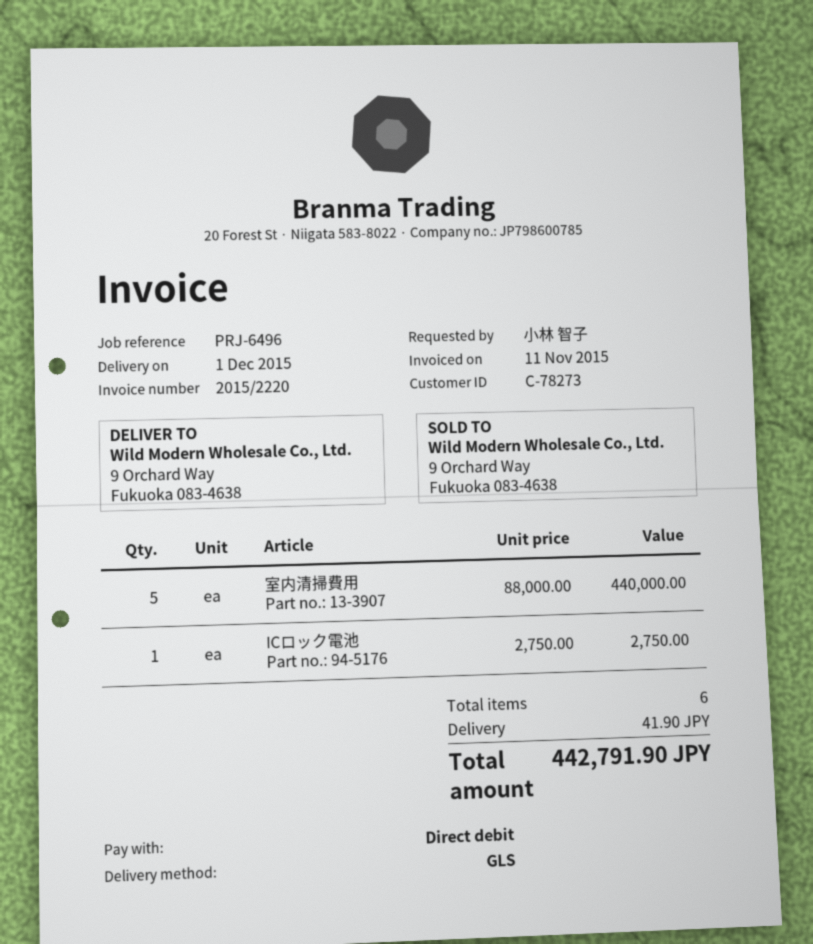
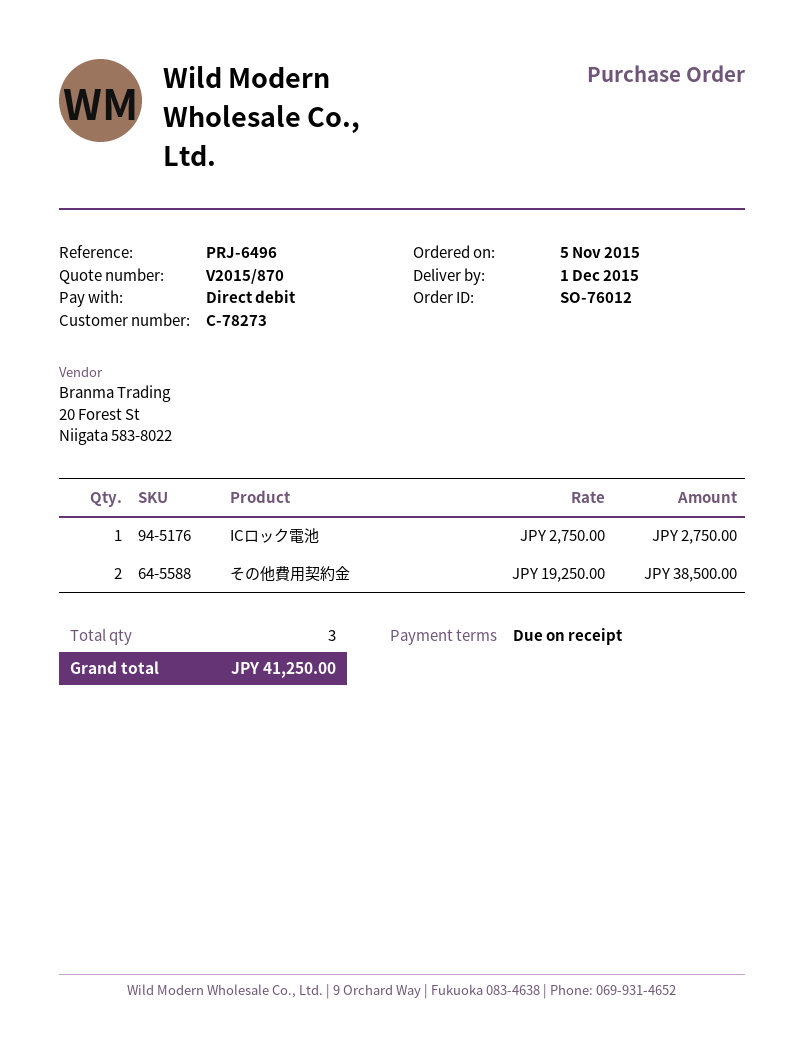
室内清掃費用: 5 x 88000.00 = 440000.00 -> none
その他費用契約金: none -> 2 x 19250.00 = 38500.00
total quantity: 6 -> 3
shipping: 41.90 -> none
total: 442791.90 -> 41250.00

